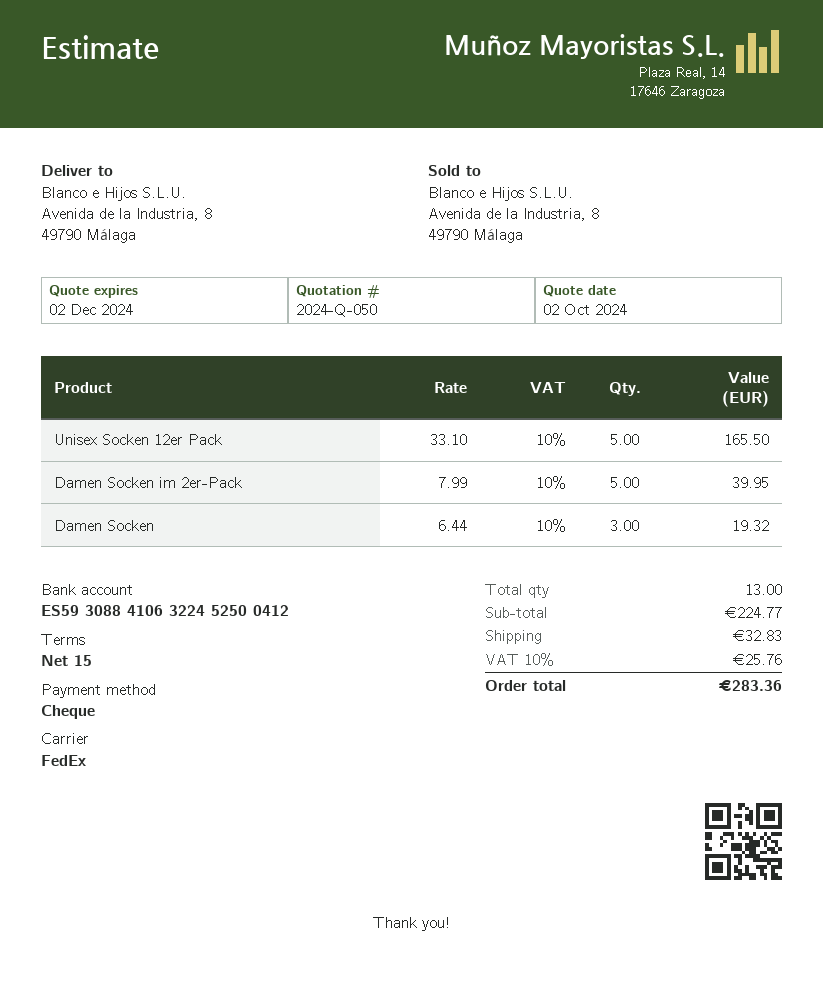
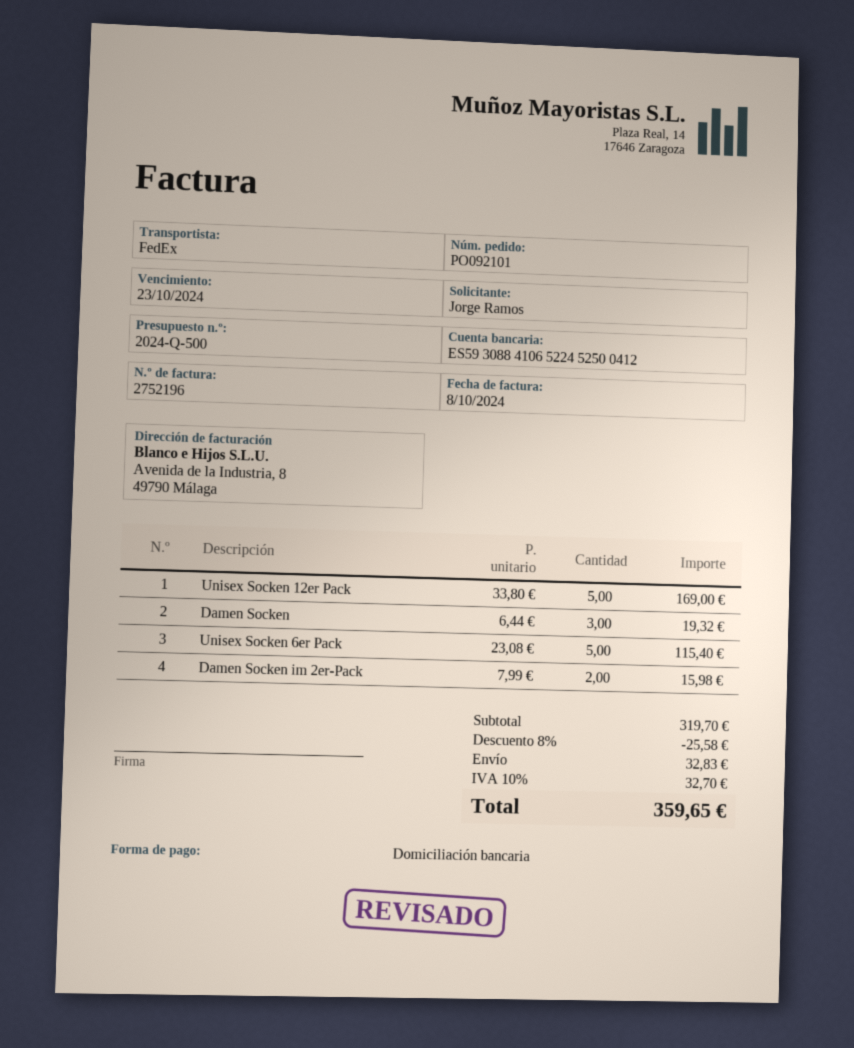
quote number: 2024-Q-050 -> 2024-Q-500
payment method: cheque -> direct debit
bank account: ES5930884106322452500412 -> ES5930884106522452500412
Unisex Socken 12er Pack: 5 x 33.10 = 165.50 -> 5 x 33.80 = 169.00
Damen Socken im 2er-Pack: 5 x 7.99 = 39.95 -> 2 x 7.99 = 15.98
Unisex Socken 6er Pack: none -> 5 x 23.08 = 115.40
subtotal: 224.77 -> 319.70
discount: none -> 8% = 25.58
tax: 10% = 25.76 -> 10% = 32.70
total: 283.36 -> 359.65

